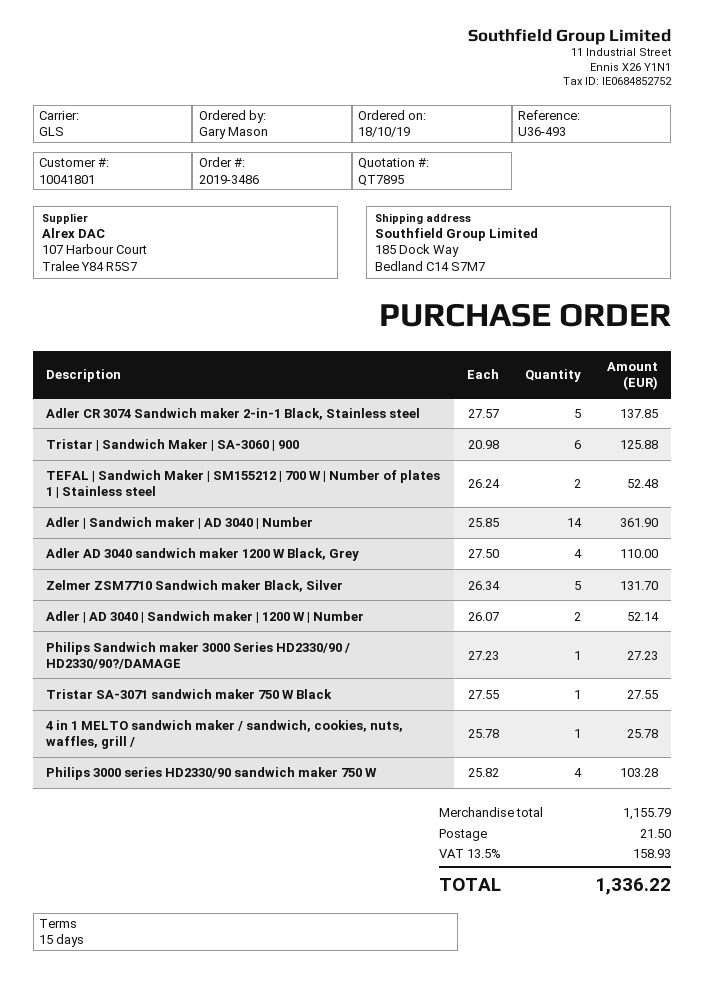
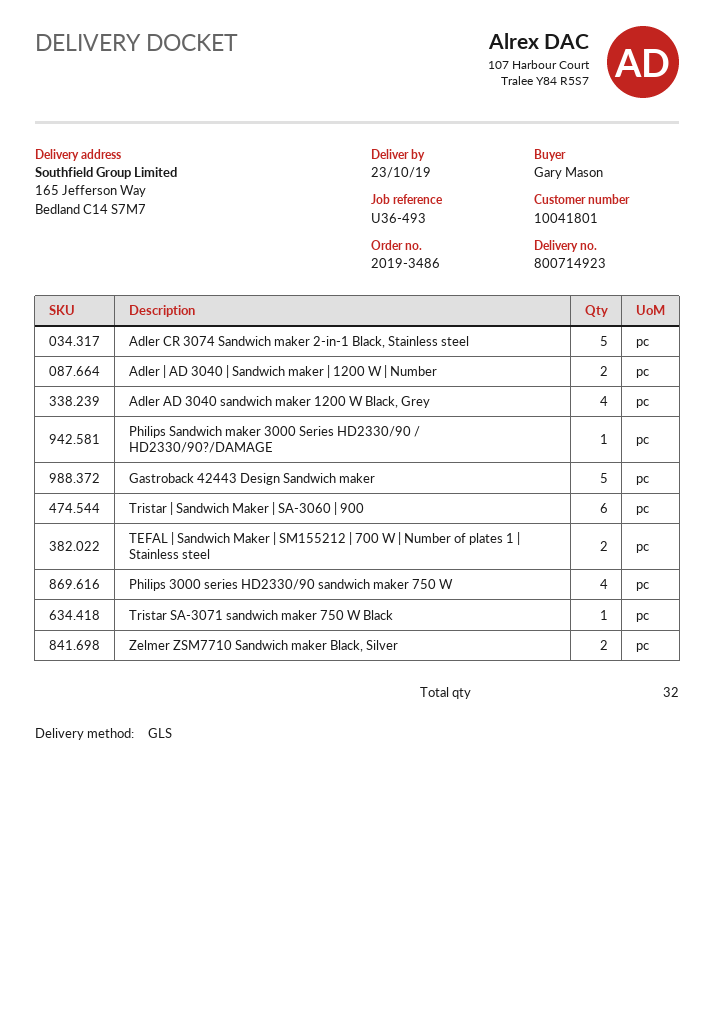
ship to: 185 Dock Way, Bedland C14 S7M7 -> 165 Jefferson Way, Bedland C14 S7M7
Adler | Sandwich maker | AD 3040 | Number: 14 -> none
Zelmer ZSM7710 Sandwich maker Black, Silver: 5 -> 2
4 in 1 MELTO sandwich maker / sandwich, cookies, nuts, waffles, grill /: 1 -> none
Gastroback 42443 Design Sandwich maker: none -> 5

